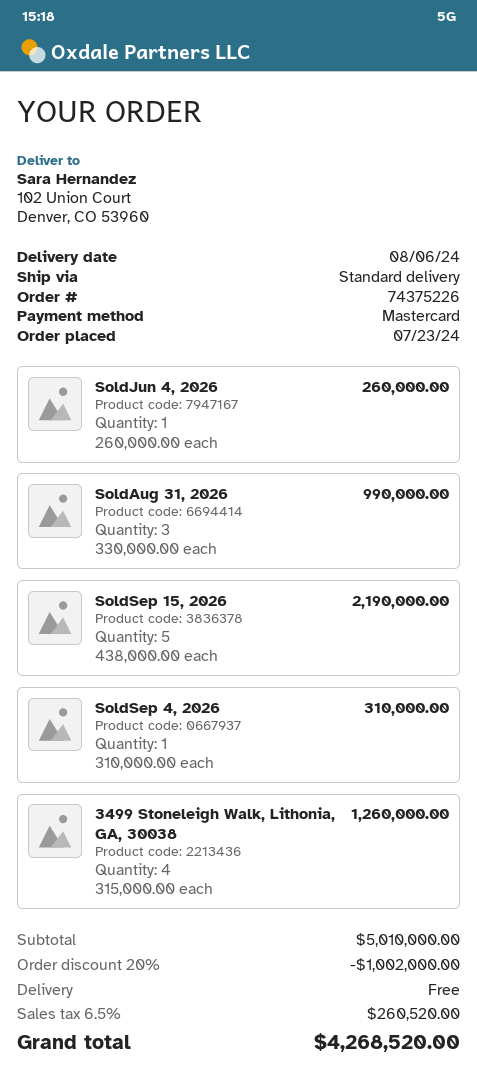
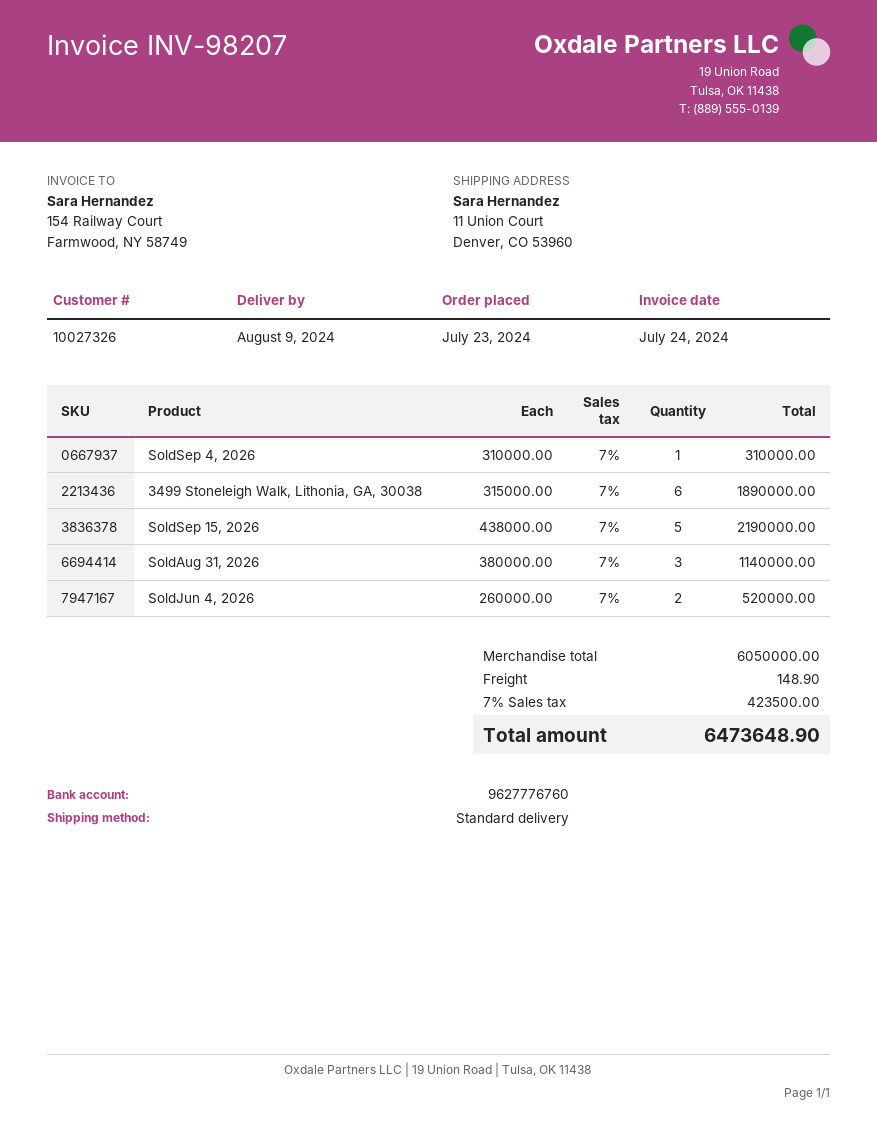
delivery date: 2024-08-06 -> 2024-08-09
ship to: 102 Union Court, Denver, CO 53960 -> 11 Union Court, Denver, CO 53960
SoldJun 4, 2026: 1 x 260000.00 = 260000.00 -> 2 x 260000.00 = 520000.00
SoldAug 31, 2026: 3 x 330000.00 = 990000.00 -> 3 x 380000.00 = 1140000.00
3499 Stoneleigh Walk, Lithonia, GA, 30038: 4 x 315000.00 = 1260000.00 -> 6 x 315000.00 = 1890000.00
subtotal: 5010000.00 -> 6050000.00
discount: 20% = 1002000.00 -> none
shipping: 0.00 -> 148.90
tax: 6.5% = 260520.00 -> 7% = 423500.00
total: 4268520.00 -> 6473648.90

